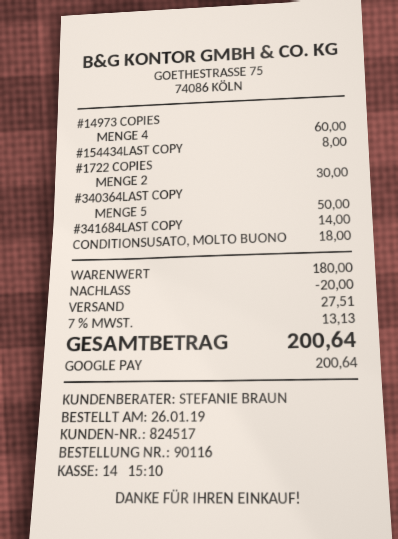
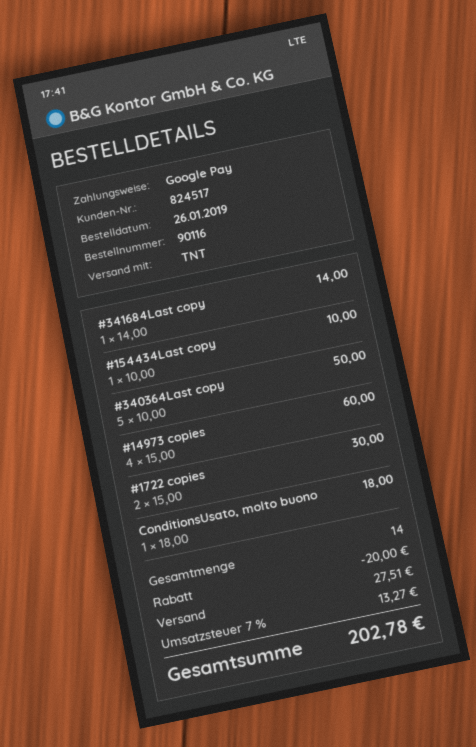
#154434LAST COPY: 1 for 8.00 -> 1 for 10.00
tax: 7% = 13.13 -> 7% = 13.27
total: 200.64 -> 202.78

